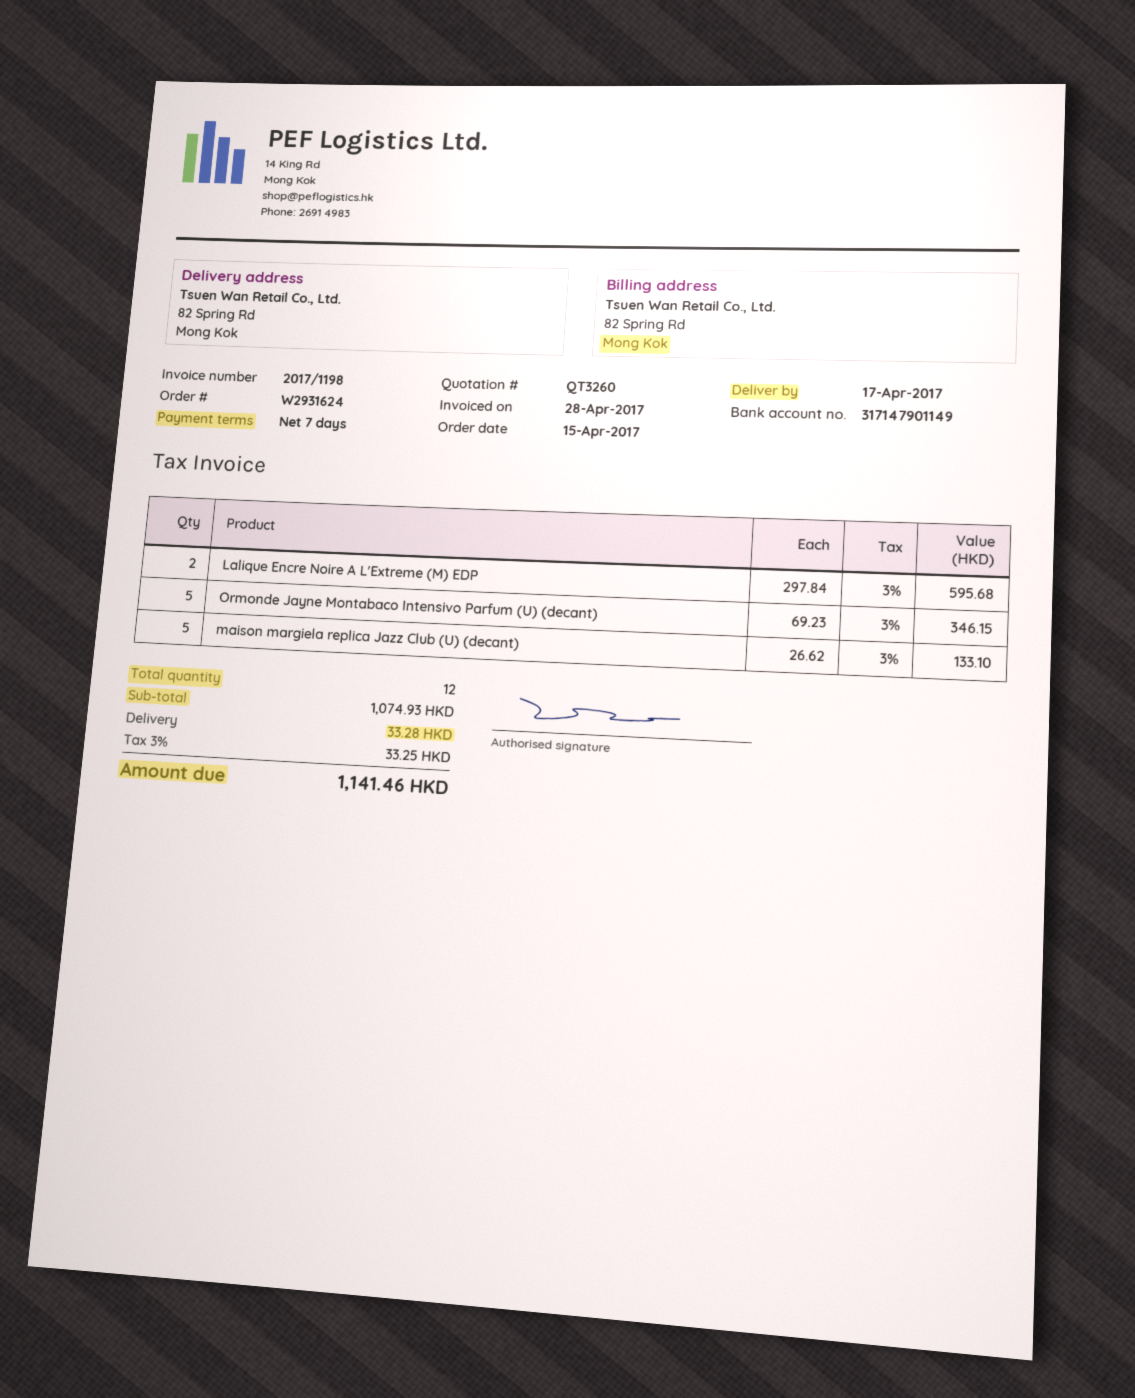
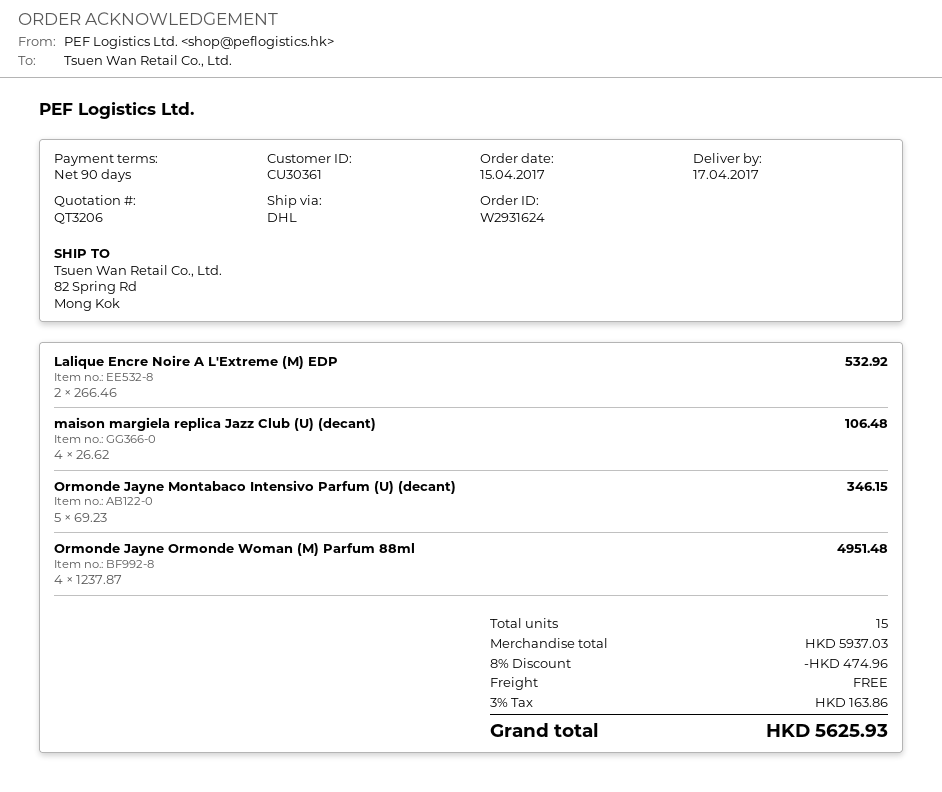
quote number: QT3260 -> QT3206
payment terms: 7 days -> 90 days
Lalique Encre Noire A L'Extreme (M) EDP: 2 x 297.84 = 595.68 -> 2 x 266.46 = 532.92
maison margiela replica Jazz Club (U) (decant): 5 x 26.62 = 133.10 -> 4 x 26.62 = 106.48
Ormonde Jayne Ormonde Woman (M) Parfum 88ml: none -> 4 x 1237.87 = 4951.48
total quantity: 12 -> 15
subtotal: 1074.93 -> 5937.03
discount: none -> 8% = 474.96
shipping: 33.28 -> 0.00
tax: 3% = 33.25 -> 3% = 163.86
total: 1141.46 -> 5625.93

